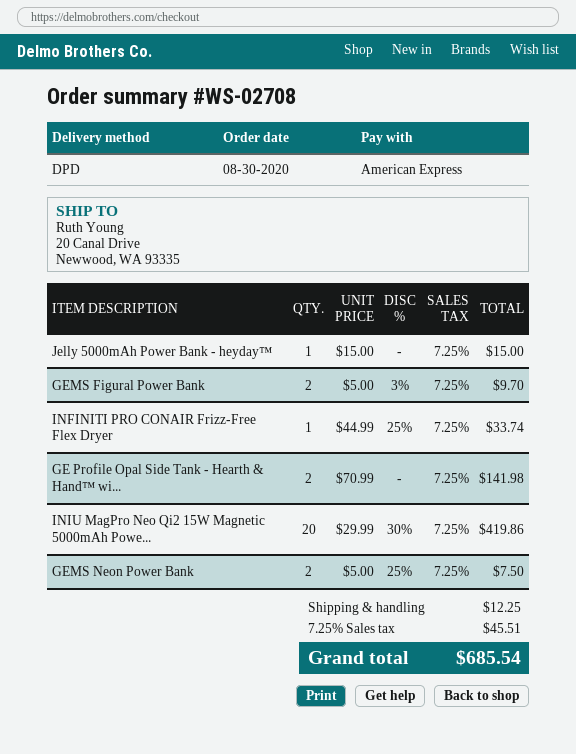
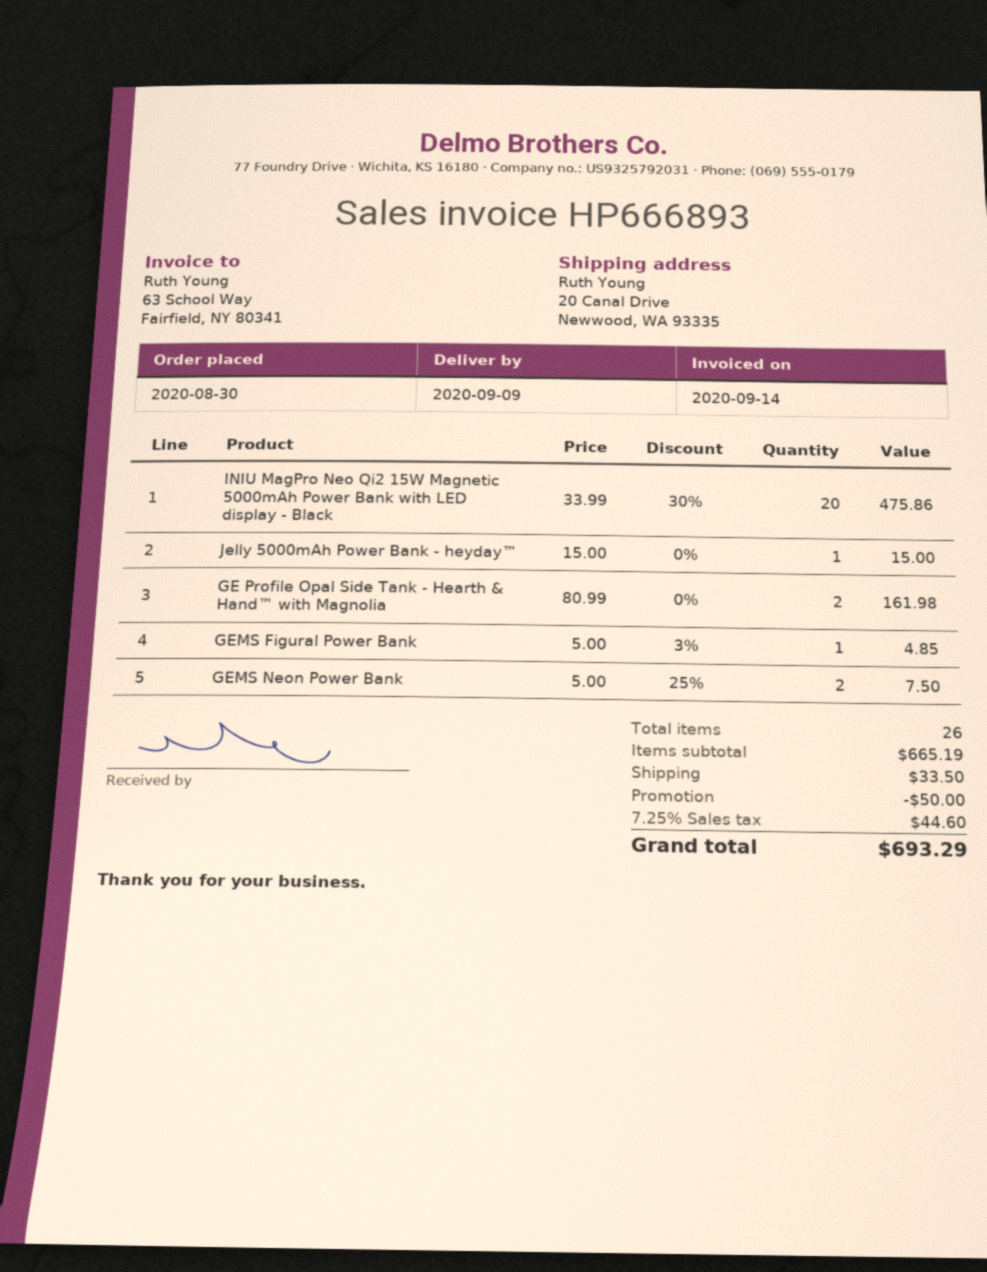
GEMS Figural Power Bank: 2 x 5.00 - 3% = 9.70 -> 1 x 5.00 - 3% = 4.85
INFINITI PRO CONAIR Frizz-Free Flex Dryer: 1 x 44.99 - 25% = 33.74 -> none
GE Profile Opal Side Tank - Hearth & Hand™ wi...: 2 x 70.99 = 141.98 -> 2 x 80.99 = 161.98
INIU MagPro Neo Qi2 15W Magnetic 5000mAh Powe...: 20 x 29.99 - 30% = 419.86 -> 20 x 33.99 - 30% = 475.86
discount: none -> 50.00
shipping: 12.25 -> 33.50
tax: 7.25% = 45.51 -> 7.25% = 44.60
total: 685.54 -> 693.29

